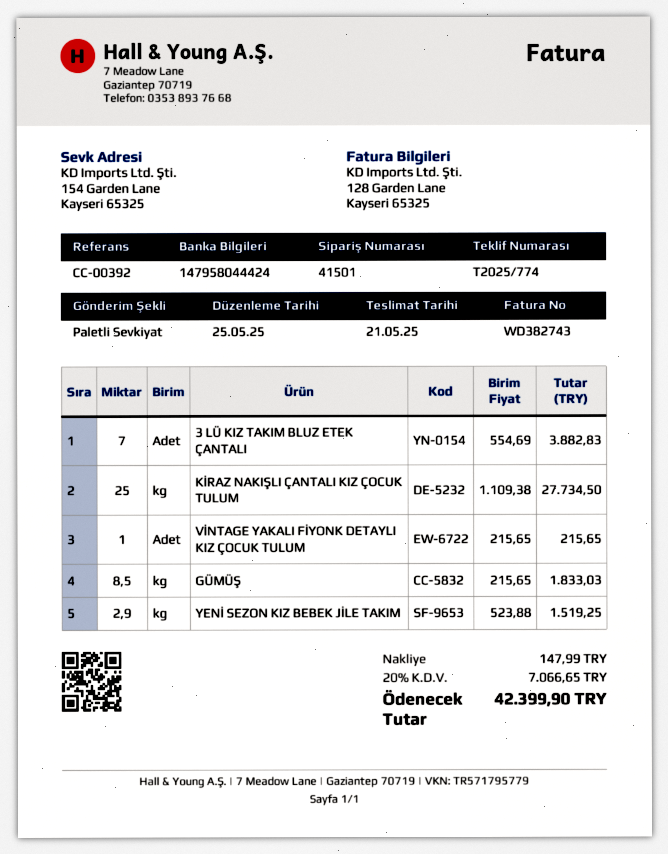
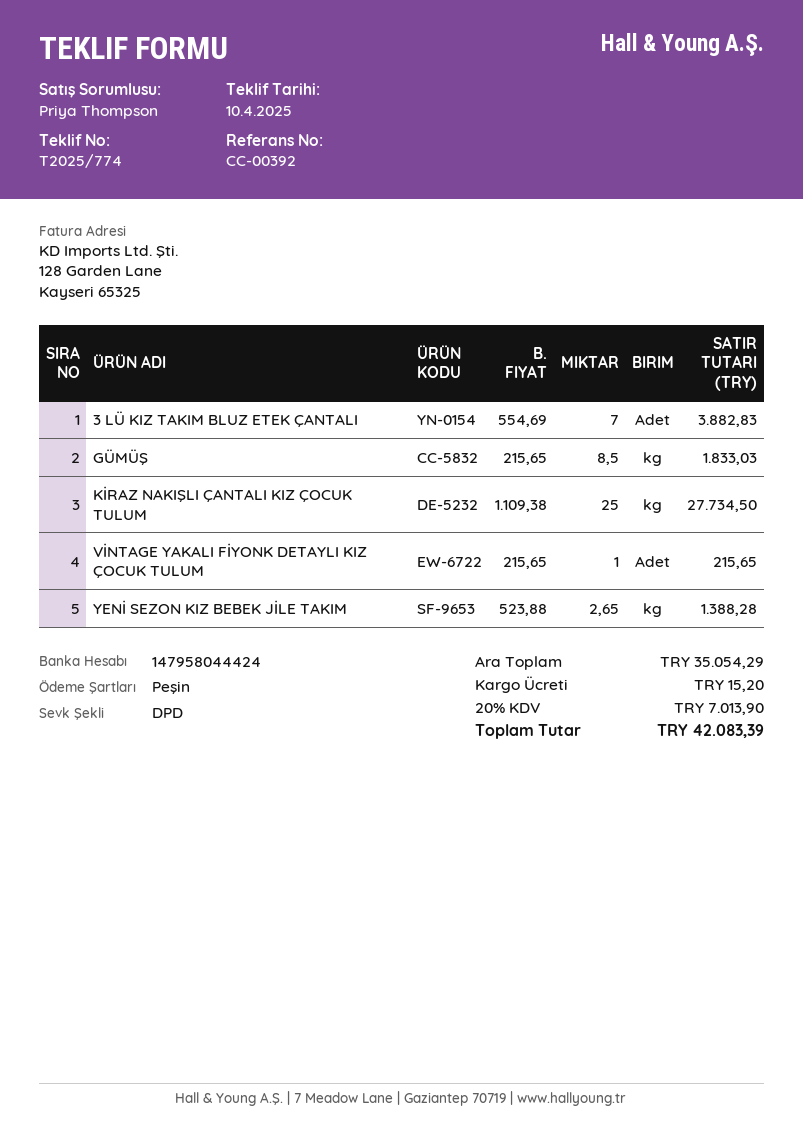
shipping method: pallet freight -> DPD
YENİ SEZON KIZ BEBEK JİLE TAKIM: 2.9 x 523.88 = 1519.25 -> 2.65 x 523.88 = 1388.28
shipping: 147.99 -> 15.20
tax: 20% = 7066.65 -> 20% = 7013.90
total: 42399.90 -> 42083.39

